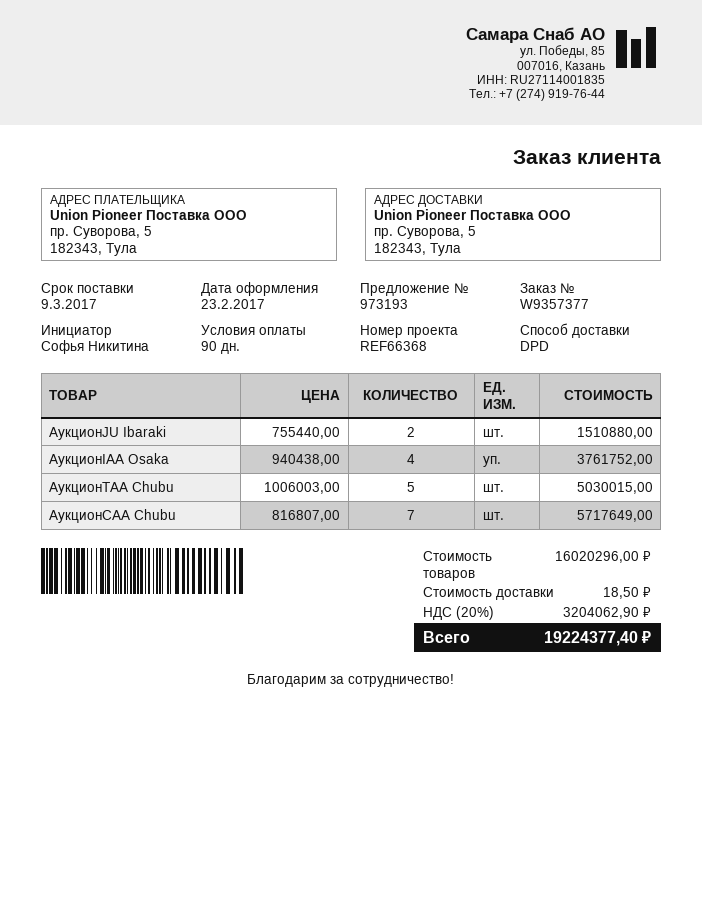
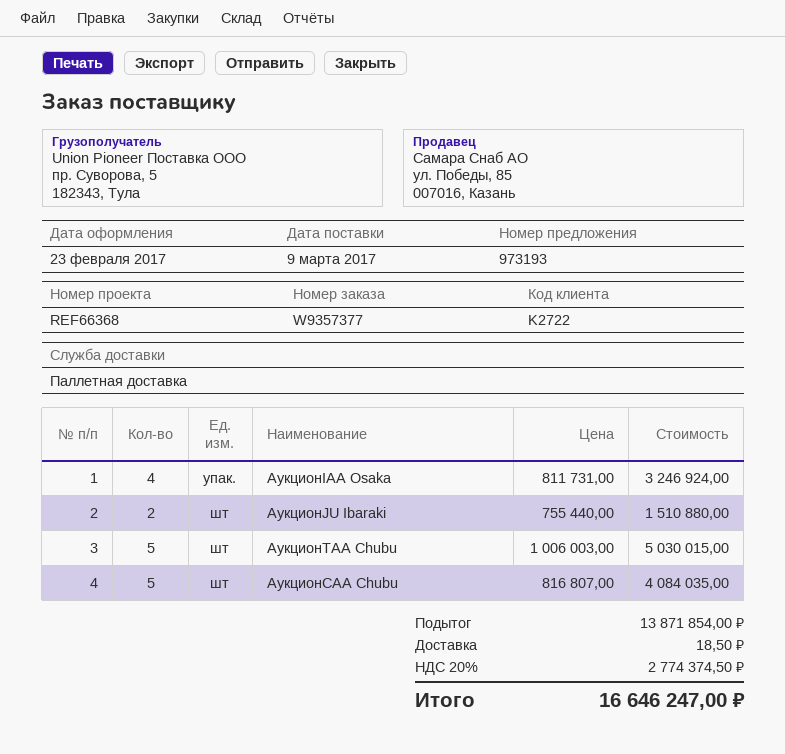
shipping method: DPD -> pallet freight
АукционIAA Osaka: 4 x 940438.00 = 3761752.00 -> 4 x 811731.00 = 3246924.00
АукционCAA Chubu: 7 x 816807.00 = 5717649.00 -> 5 x 816807.00 = 4084035.00
subtotal: 16020296.00 -> 13871854.00
tax: 20% = 3204062.90 -> 20% = 2774374.50
total: 19224377.40 -> 16646247.00

